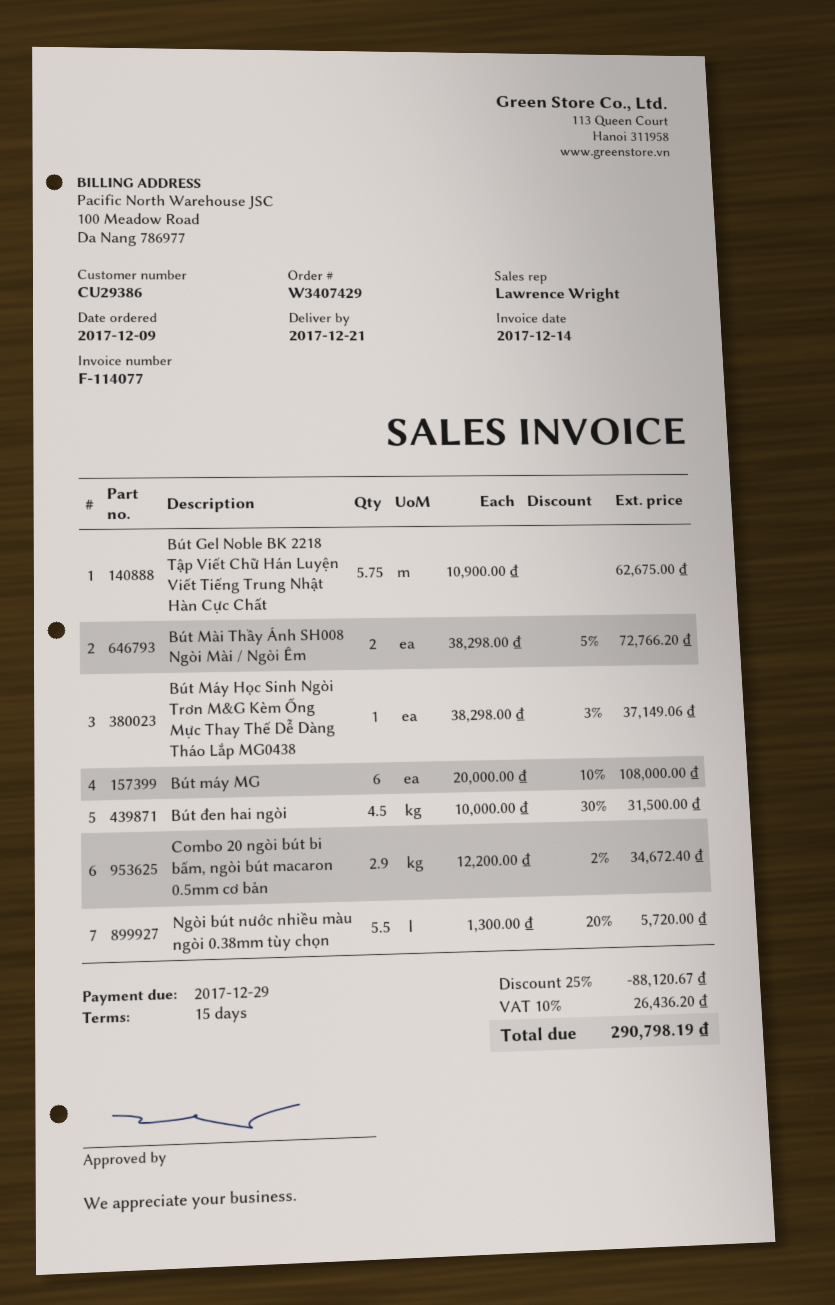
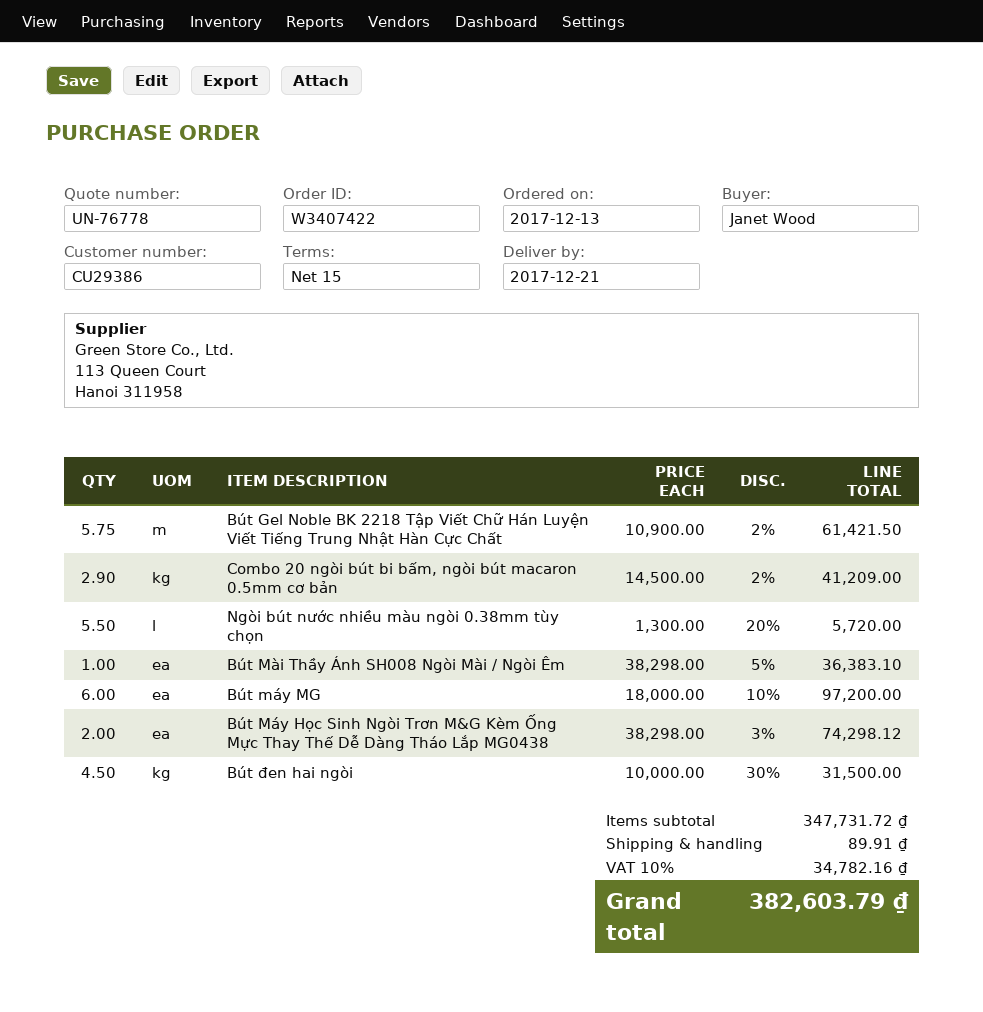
order number: W3407429 -> W3407422
order date: 2017-12-09 -> 2017-12-13
Bút Gel Noble BK 2218 Tập Viết Chữ Hán Luyện Viết Tiếng Trung Nhật Hàn Cực Chất: 5.75 x 10900.00 = 62675.00 -> 5.75 x 10900.00 - 2% = 61421.50
Bút Mài Thầy Ánh SH008 Ngòi Mài / Ngòi Êm: 2 x 38298.00 - 5% = 72766.20 -> 1 x 38298.00 - 5% = 36383.10
Bút Máy Học Sinh Ngòi Trơn M&G Kèm Ống Mực Thay Thế Dễ Dàng Tháo Lắp MG0438: 1 x 38298.00 - 3% = 37149.06 -> 2 x 38298.00 - 3% = 74298.12
Bút máy MG: 6 x 20000.00 - 10% = 108000.00 -> 6 x 18000.00 - 10% = 97200.00
Combo 20 ngòi bút bi bấm, ngòi bút macaron 0.5mm cơ bản: 2.9 x 12200.00 - 2% = 34672.40 -> 2.9 x 14500.00 - 2% = 41209.00
discount: 25% = 88120.67 -> none
shipping: none -> 89.91
tax: 10% = 26436.20 -> 10% = 34782.16
total: 290798.19 -> 382603.79

